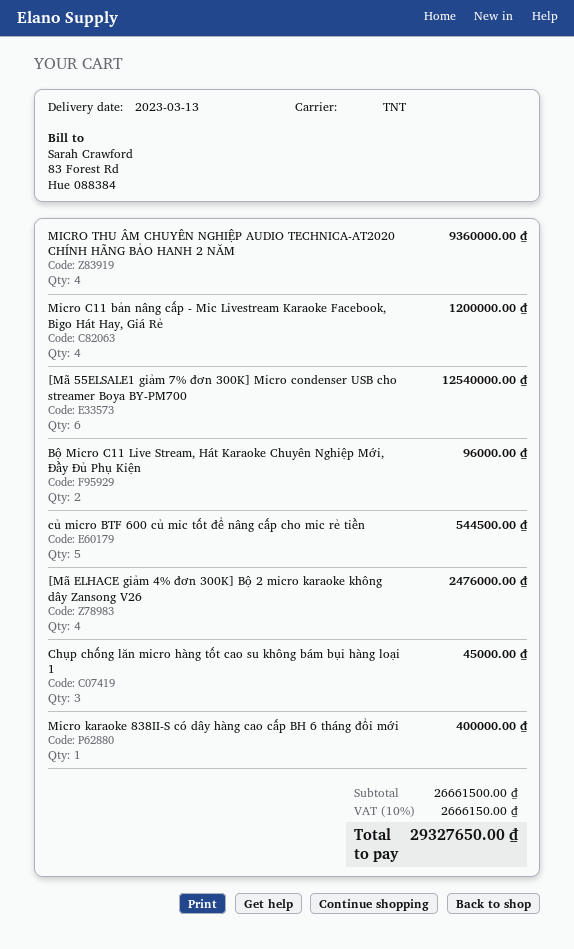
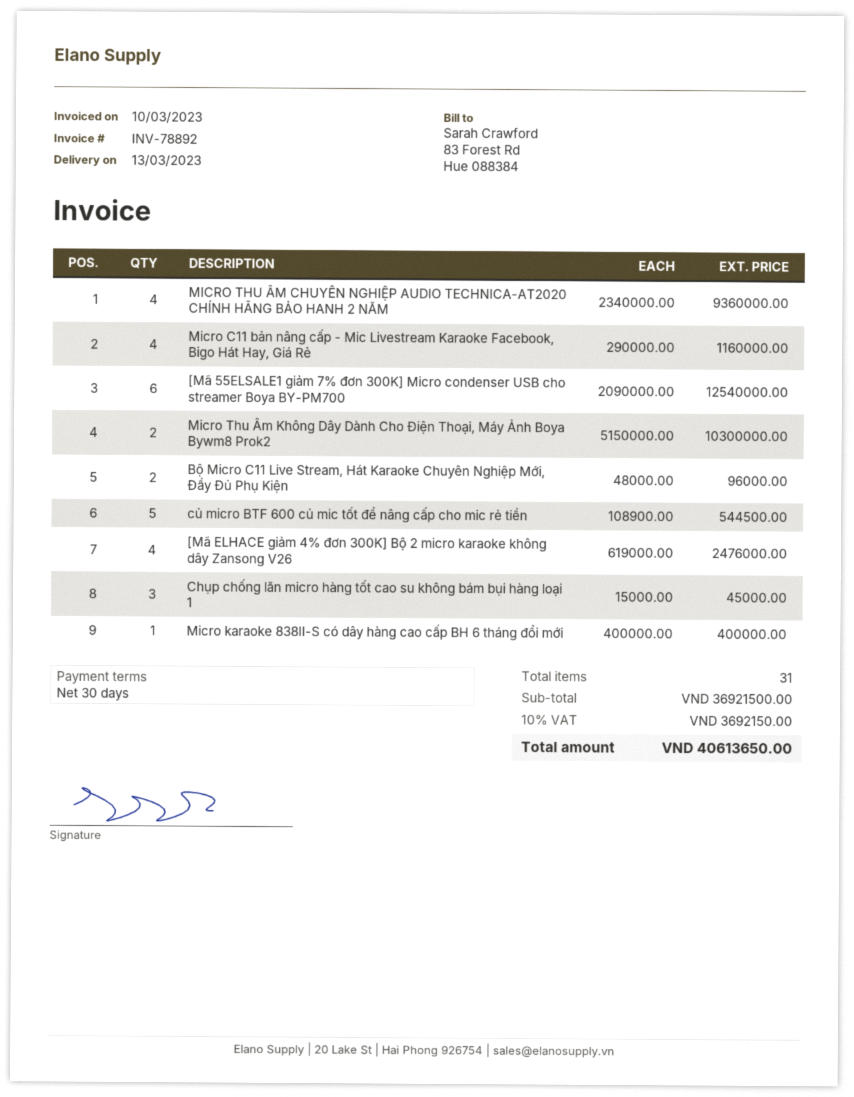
Micro C11 bản nâng cấp - Mic Livestream Karaoke Facebook, Bigo Hát Hay, Giá Rẻ: 4 for 1200000.00 -> 4 for 1160000.00
Micro Thu Âm Không Dây Dành Cho Điện Thoại, Máy Ảnh Boya Bywm8 Prok2: none -> 2 for 10300000.00
subtotal: 26661500.00 -> 36921500.00
tax: 10% = 2666150.00 -> 10% = 3692150.00
total: 29327650.00 -> 40613650.00

